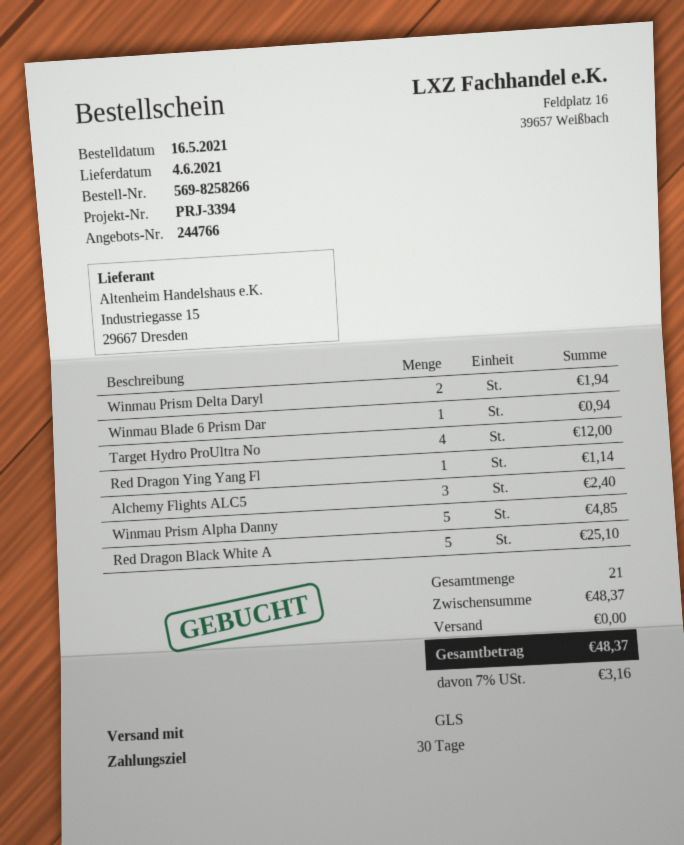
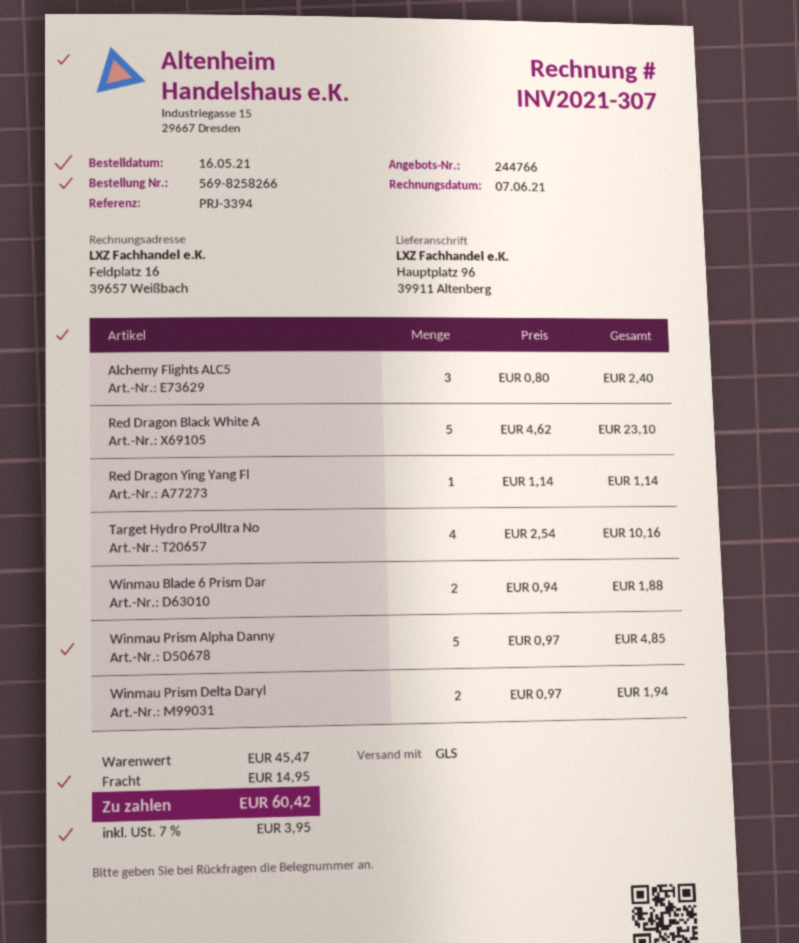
Winmau Blade 6 Prism Dar: 1 for 0.94 -> 2 for 1.88
Target Hydro ProUltra No: 4 for 12.00 -> 4 for 10.16
Red Dragon Black White A: 5 for 25.10 -> 5 for 23.10
subtotal: 48.37 -> 45.47
shipping: 0.00 -> 14.95
tax: 7% = 3.16 -> 7% = 3.95
total: 48.37 -> 60.42

